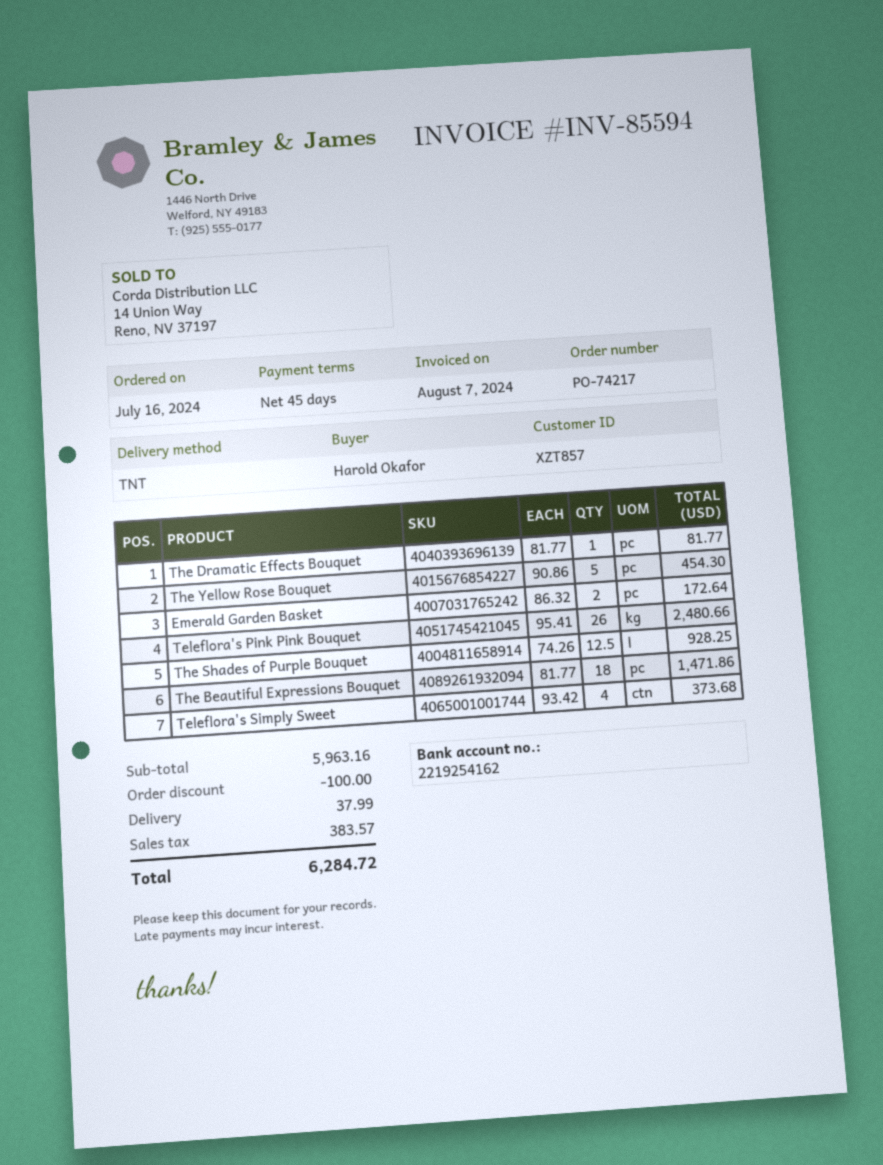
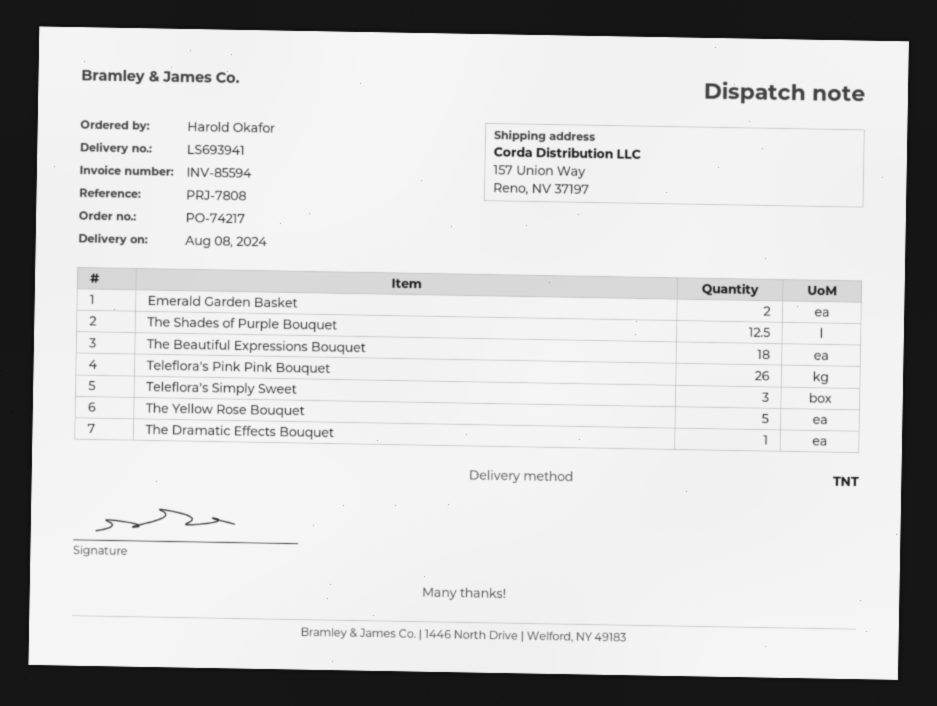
Teleflora's Simply Sweet: 4 -> 3

